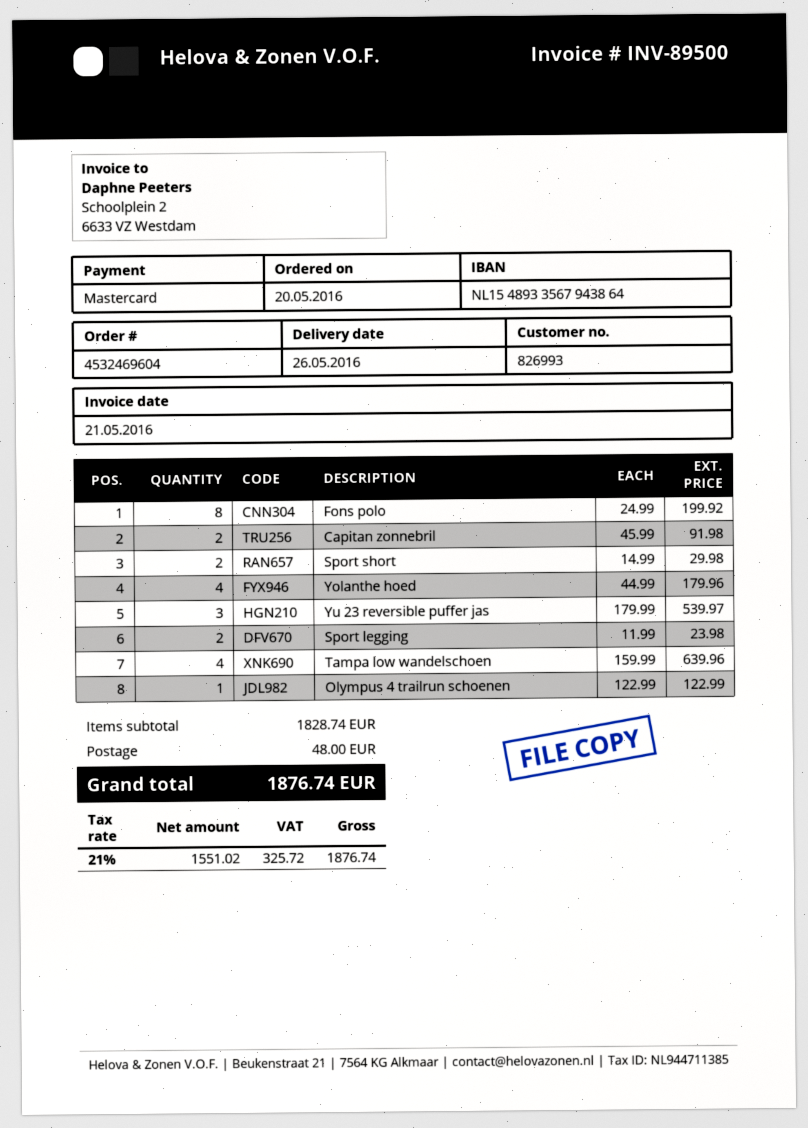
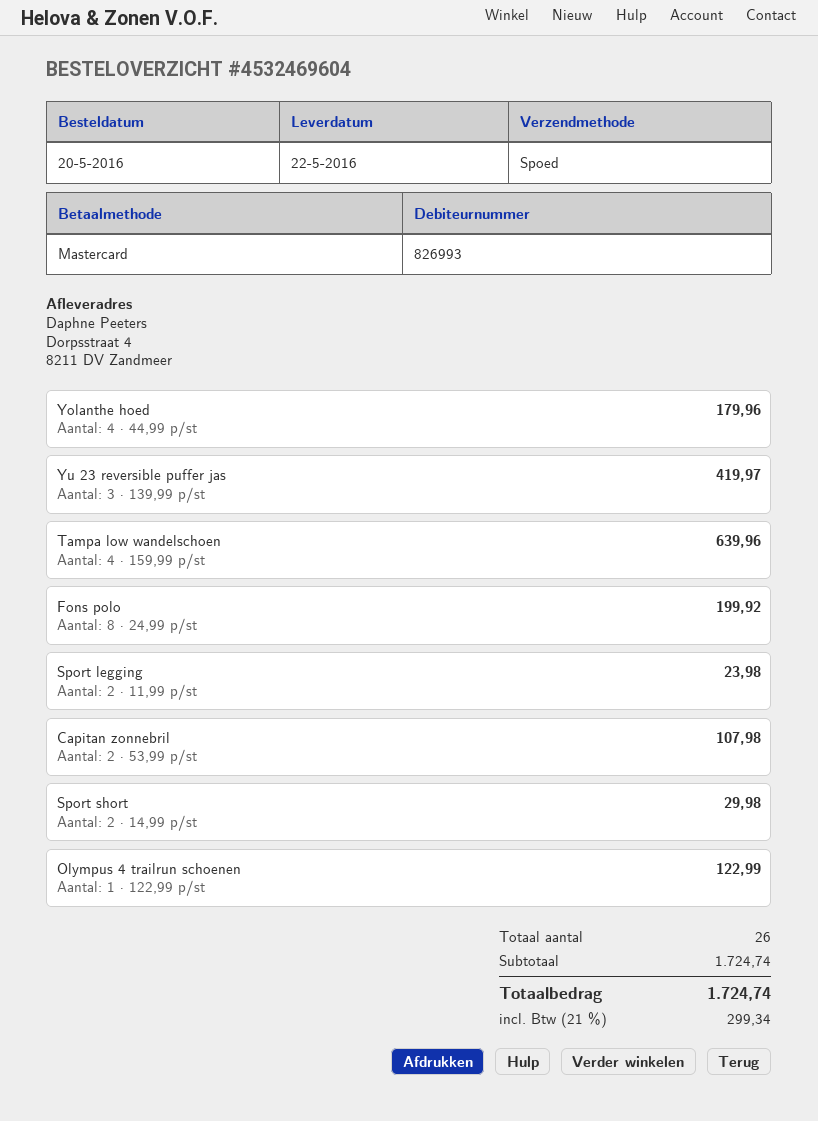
delivery date: 2016-05-26 -> 2016-05-22
Capitan zonnebril: 2 x 45.99 = 91.98 -> 2 x 53.99 = 107.98
Yu 23 reversible puffer jas: 3 x 179.99 = 539.97 -> 3 x 139.99 = 419.97
subtotal: 1828.74 -> 1724.74
shipping: 48.00 -> none
tax: 21% = 325.72 -> 21% = 299.34
total: 1876.74 -> 1724.74

